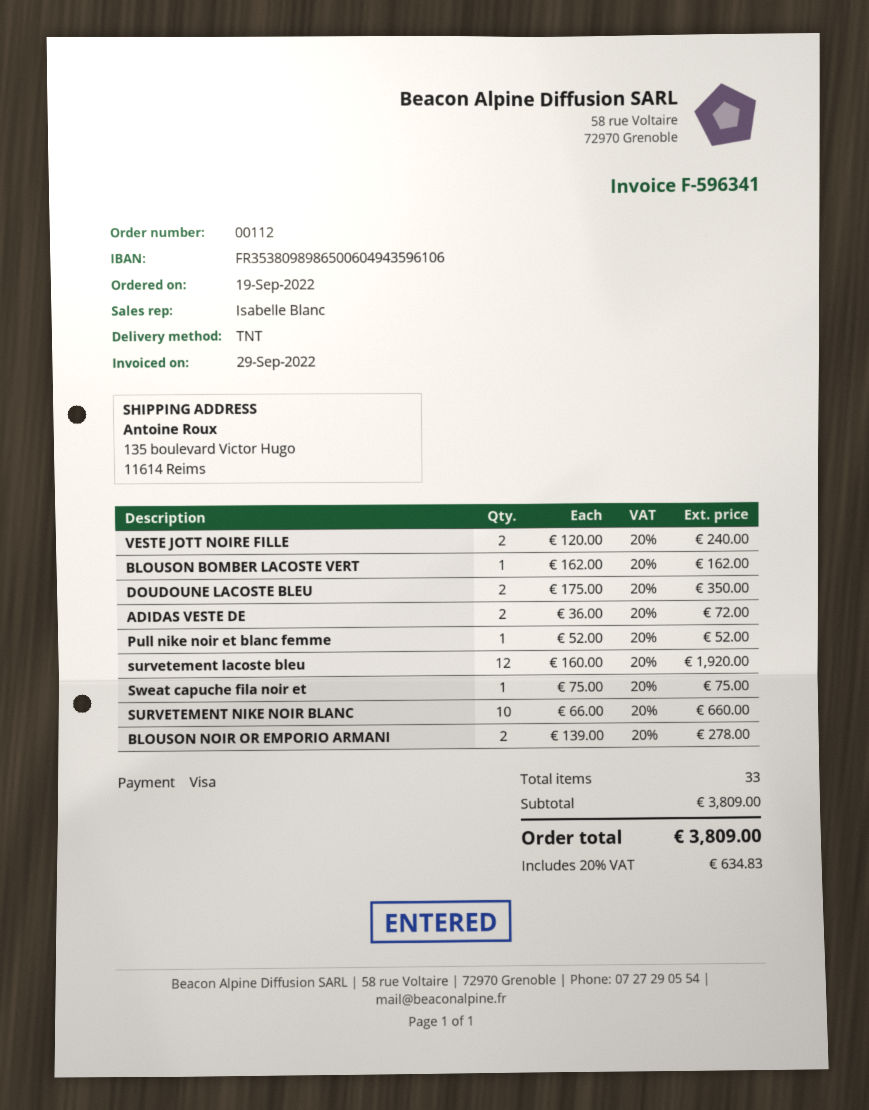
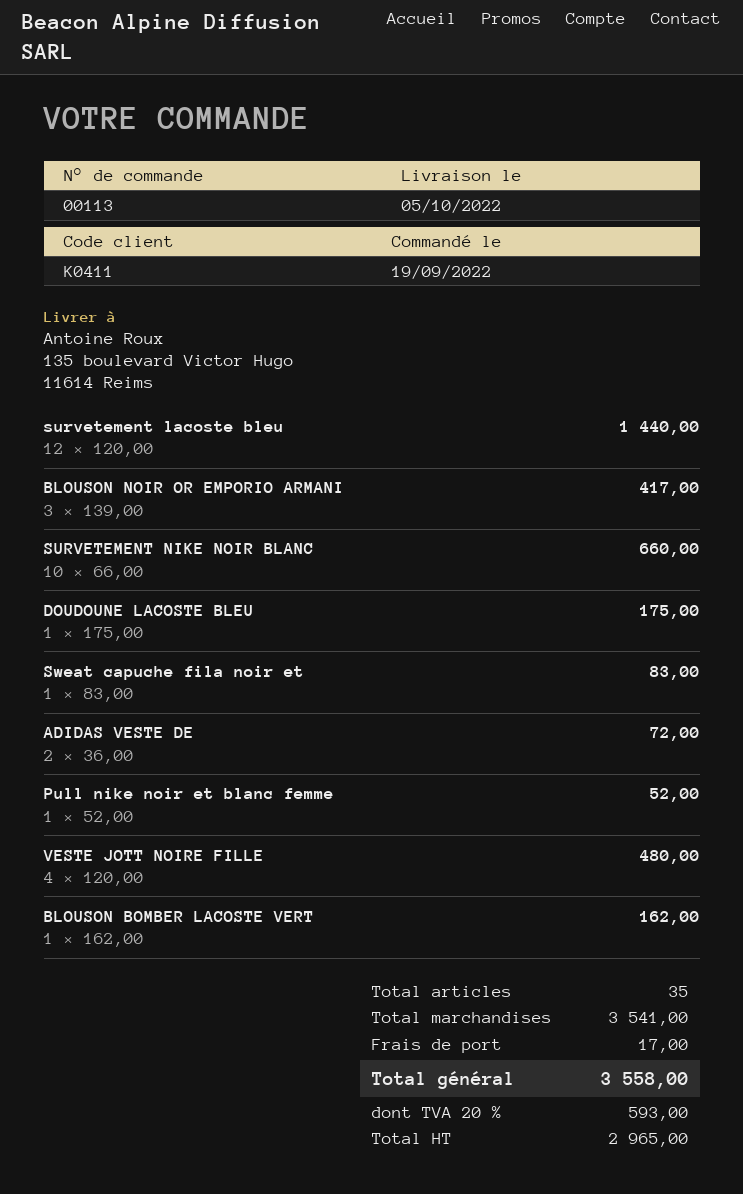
order number: 00112 -> 00113
VESTE JOTT NOIRE FILLE: 2 x 120.00 = 240.00 -> 4 x 120.00 = 480.00
DOUDOUNE LACOSTE BLEU: 2 x 175.00 = 350.00 -> 1 x 175.00 = 175.00
survetement lacoste bleu: 12 x 160.00 = 1920.00 -> 12 x 120.00 = 1440.00
Sweat capuche fila noir et: 1 x 75.00 = 75.00 -> 1 x 83.00 = 83.00
BLOUSON NOIR OR EMPORIO ARMANI: 2 x 139.00 = 278.00 -> 3 x 139.00 = 417.00
total quantity: 33 -> 35
subtotal: 3809.00 -> 3541.00
shipping: none -> 17.00
tax: 20% = 634.83 -> 20% = 593.00
total: 3809.00 -> 3558.00

